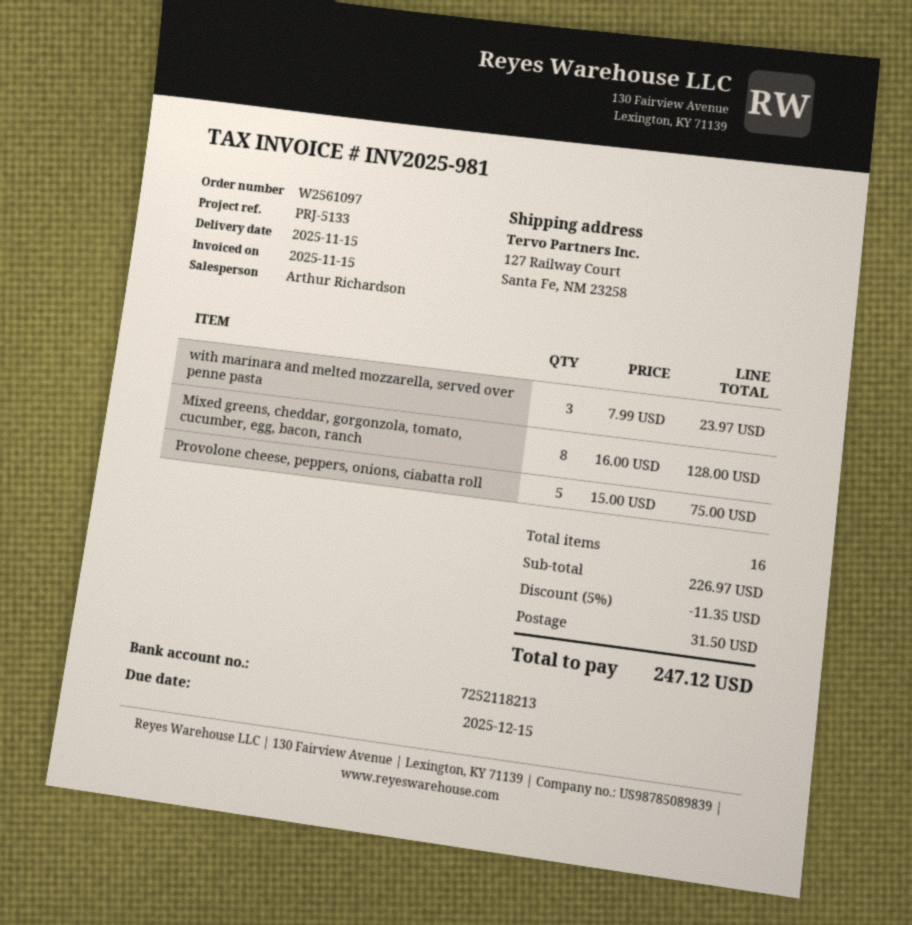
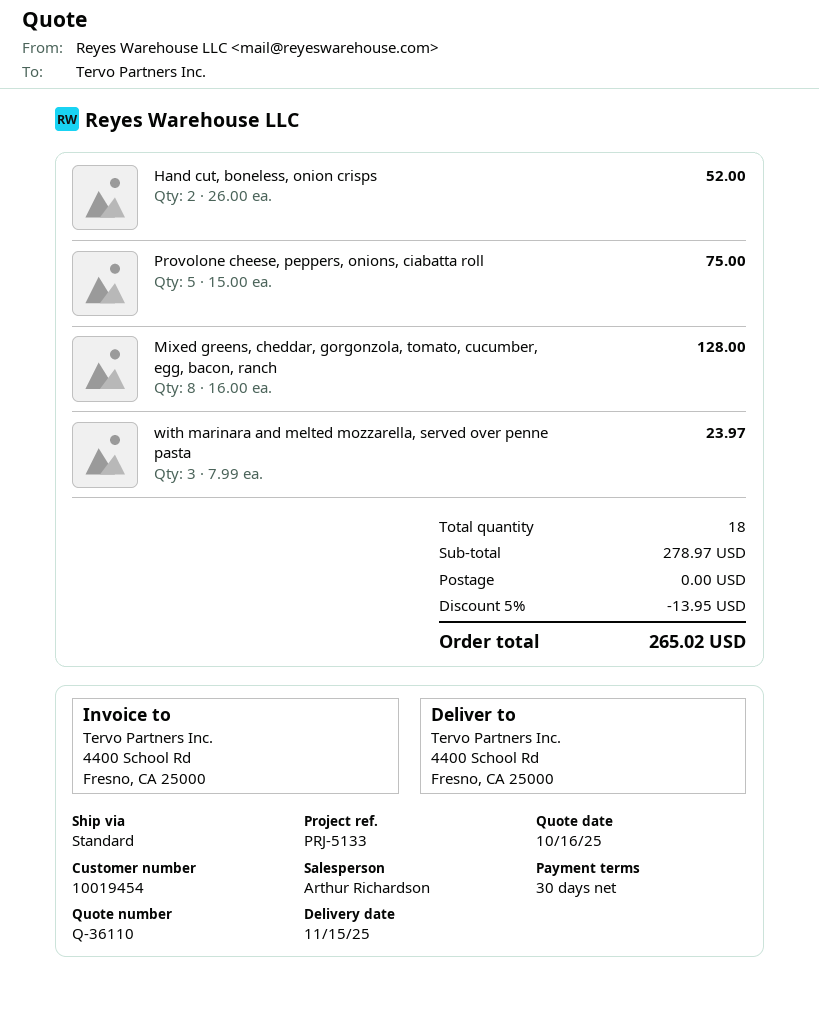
ship to: 127 Railway Court, Santa Fe, NM 23258 -> 4400 School Rd, Fresno, CA 25000
Hand cut, boneless, onion crisps: none -> 2 x 26.00 = 52.00
total quantity: 16 -> 18
subtotal: 226.97 -> 278.97
discount: 5% = 11.35 -> 5% = 13.95
shipping: 31.50 -> 0.00
total: 247.12 -> 265.02

